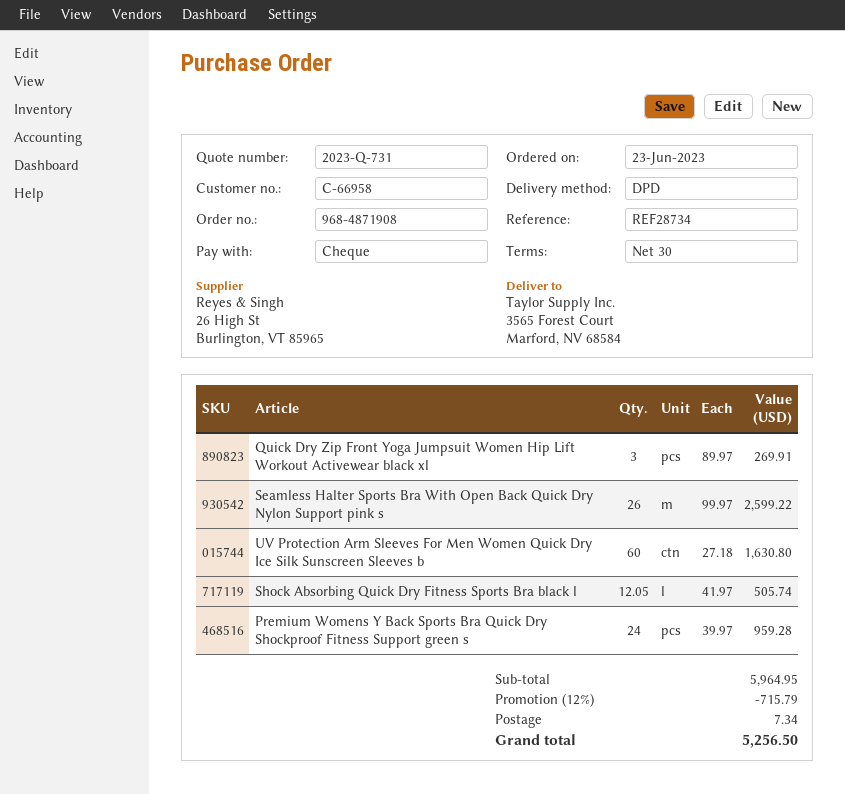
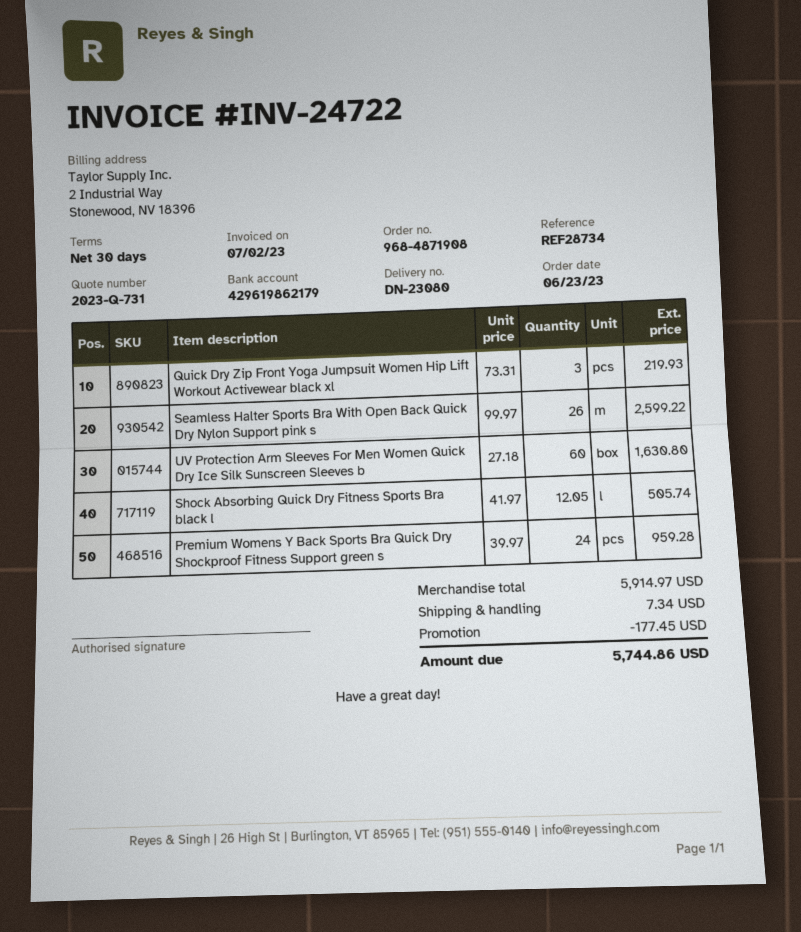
Quick Dry Zip Front Yoga Jumpsuit Women Hip Lift Workout Activewear black xl: 3 x 89.97 = 269.91 -> 3 x 73.31 = 219.93
subtotal: 5964.95 -> 5914.97
discount: 715.79 -> 177.45
total: 5256.50 -> 5744.86

